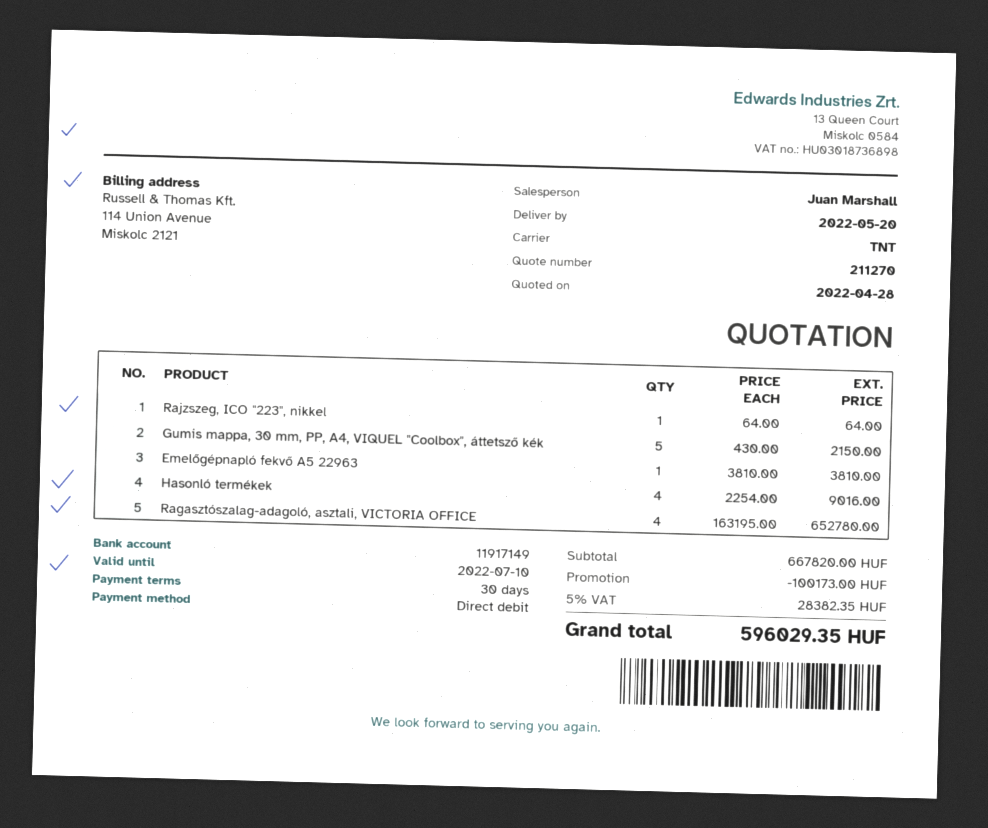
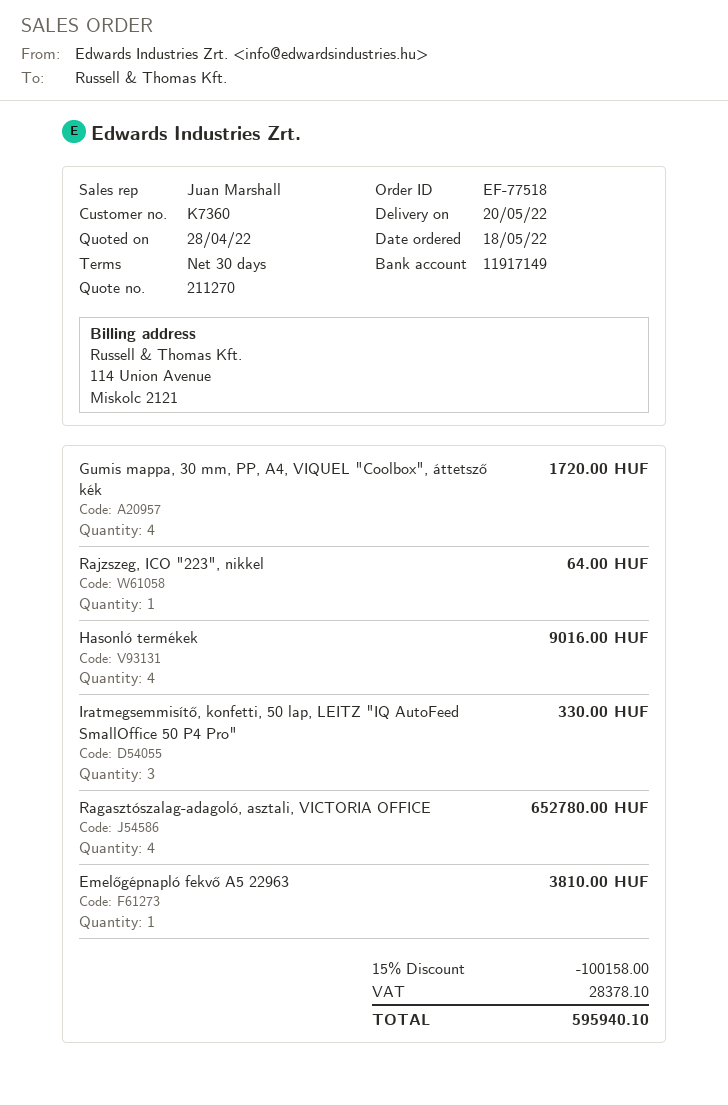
Gumis mappa, 30 mm, PP, A4, VIQUEL "Coolbox", áttetsző kék: 5 for 2150.00 -> 4 for 1720.00
Iratmegsemmisítő, konfetti, 50 lap, LEITZ "IQ AutoFeed SmallOffice 50 P4 Pro": none -> 3 for 330.00
discount: 100173.00 -> 100158.00
tax: 28382.35 -> 28378.10
total: 596029.35 -> 595940.10

